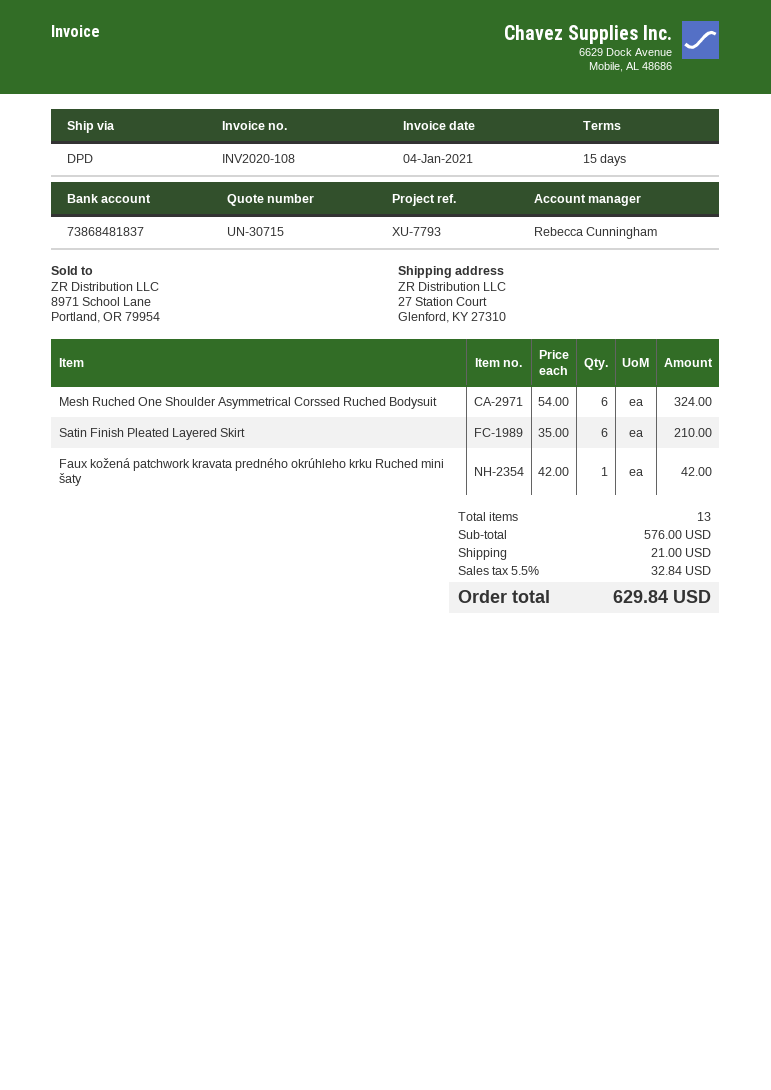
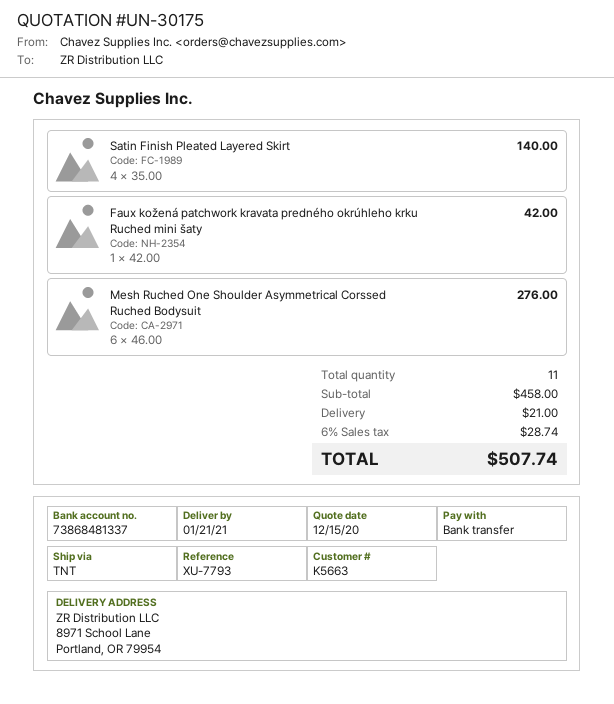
quote number: UN-30715 -> UN-30175
bank account: 73868481837 -> 73868481337
shipping method: DPD -> TNT
ship to: 27 Station Court, Glenford, KY 27310 -> 8971 School Lane, Portland, OR 79954
Mesh Ruched One Shoulder Asymmetrical Corssed Ruched Bodysuit: 6 x 54.00 = 324.00 -> 6 x 46.00 = 276.00
Satin Finish Pleated Layered Skirt: 6 x 35.00 = 210.00 -> 4 x 35.00 = 140.00
total quantity: 13 -> 11
subtotal: 576.00 -> 458.00
tax: 5.5% = 32.84 -> 6% = 28.74
total: 629.84 -> 507.74

